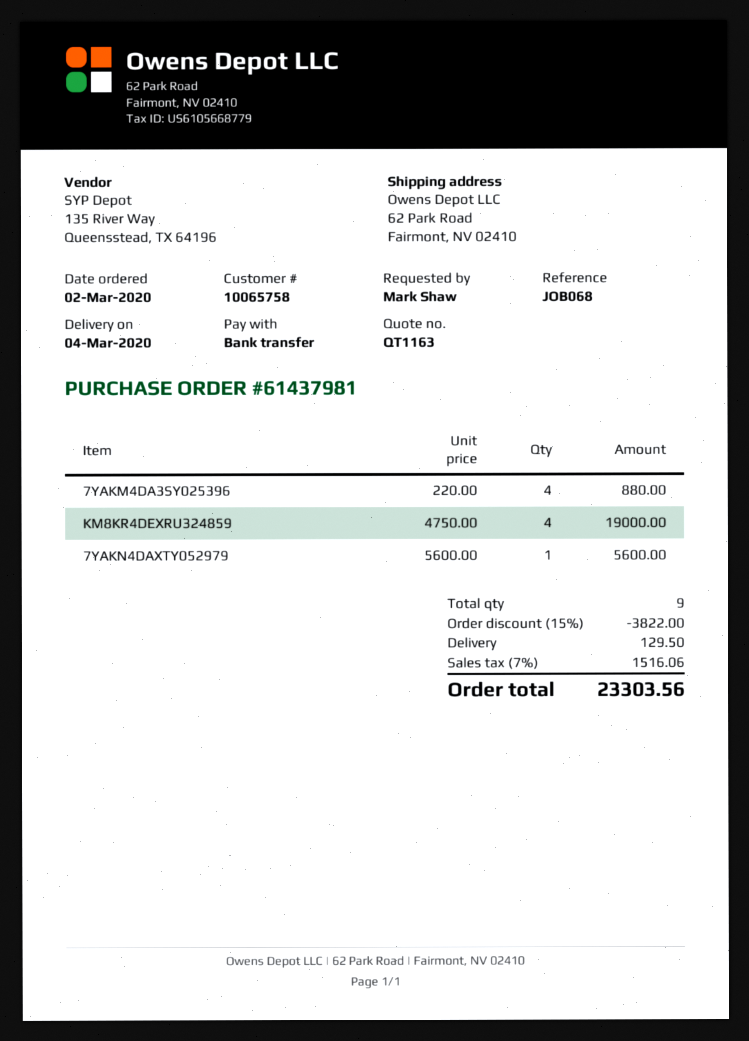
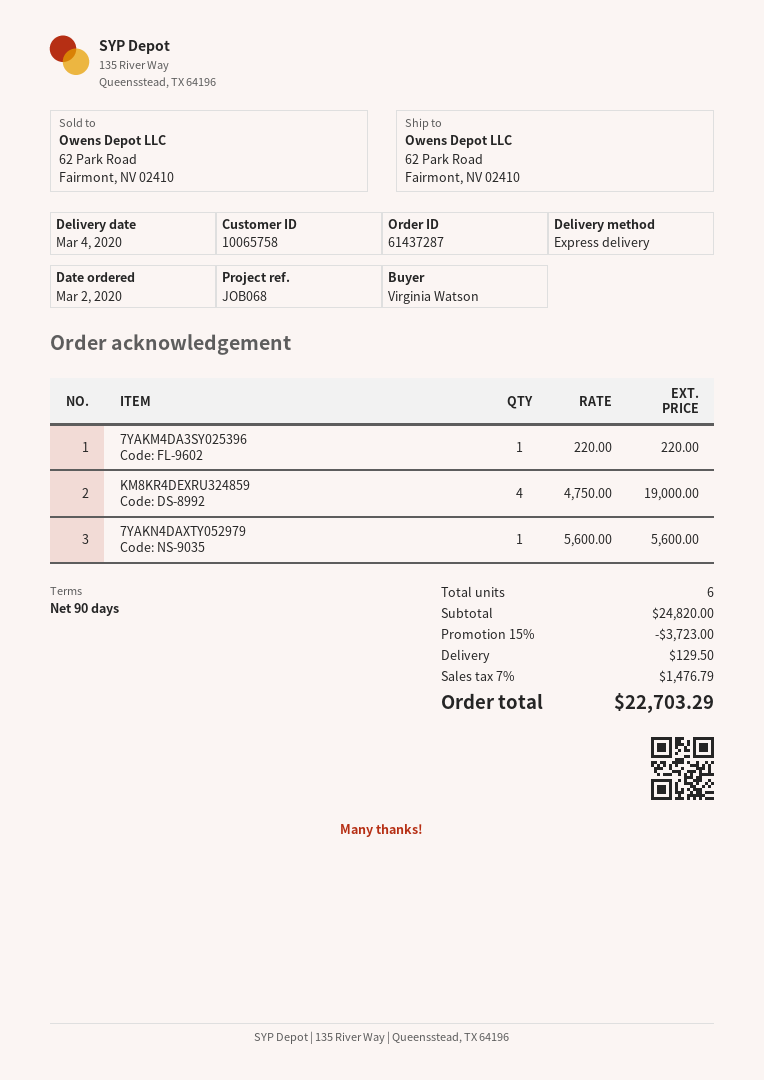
order number: 61437981 -> 61437287
ordered by: Mark Shaw -> Virginia Watson
7YAKM4DA3SY025396: 4 x 220.00 = 880.00 -> 1 x 220.00 = 220.00
total quantity: 9 -> 6
discount: 15% = 3822.00 -> 15% = 3723.00
tax: 7% = 1516.06 -> 7% = 1476.79
total: 23303.56 -> 22703.29

